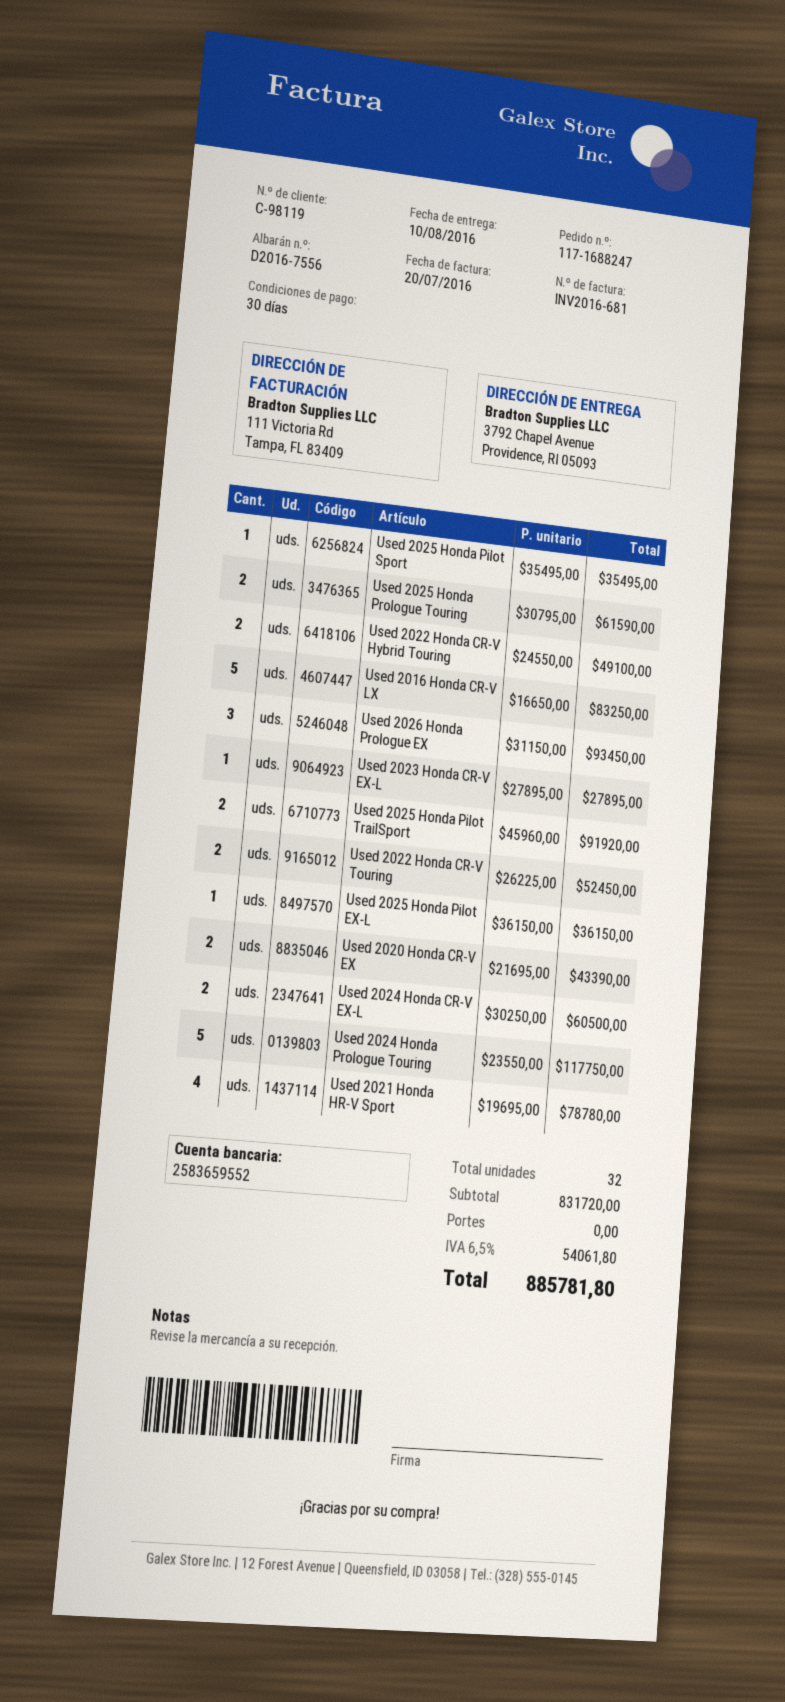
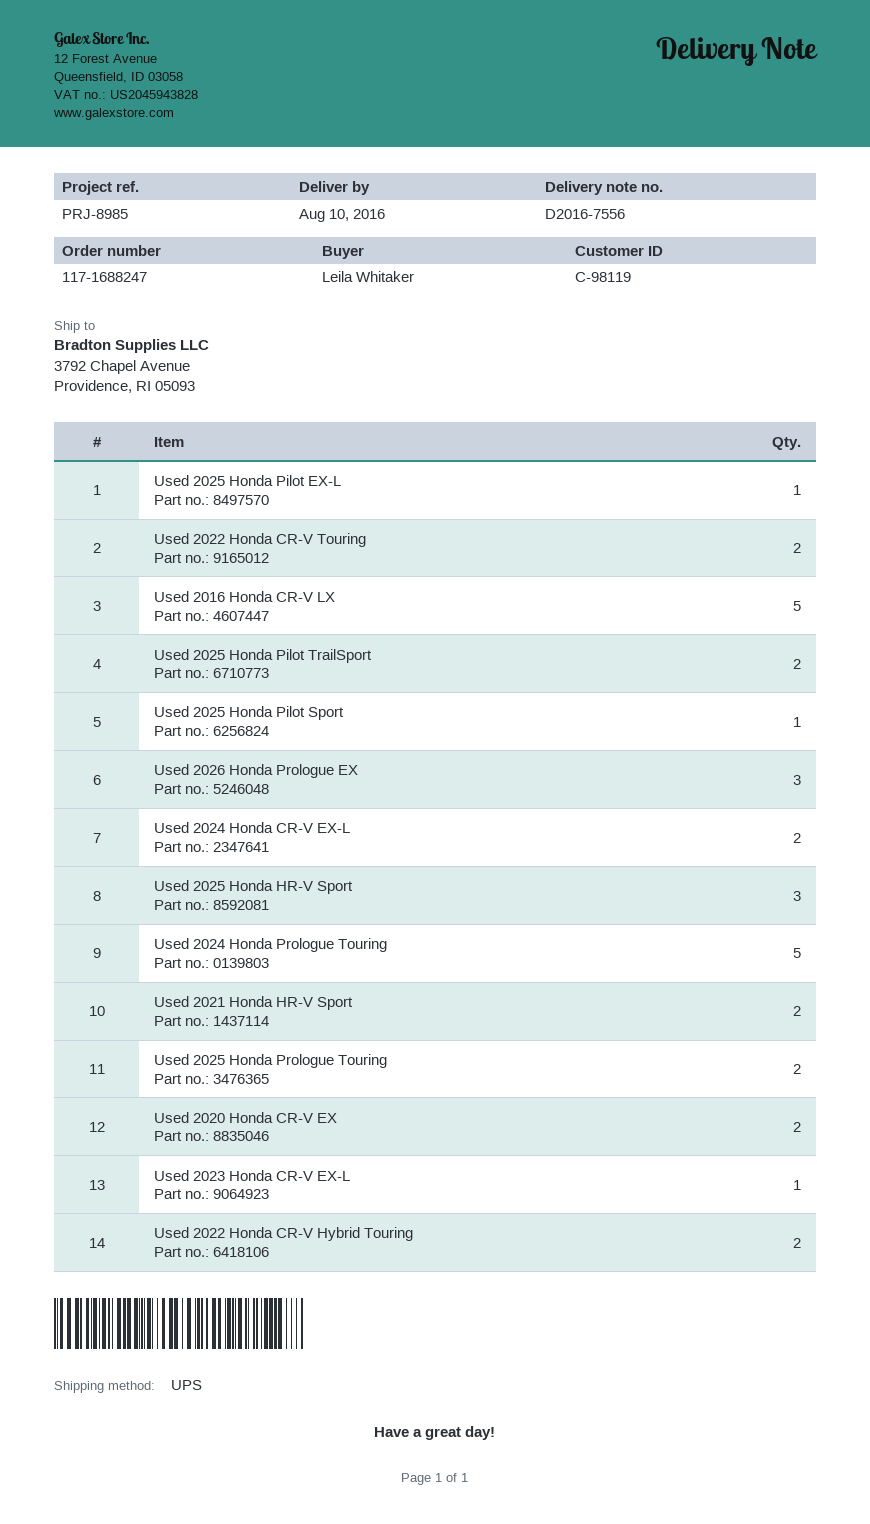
Used 2021 Honda HR-V Sport: 4 -> 2
Used 2025 Honda HR-V Sport: none -> 3

